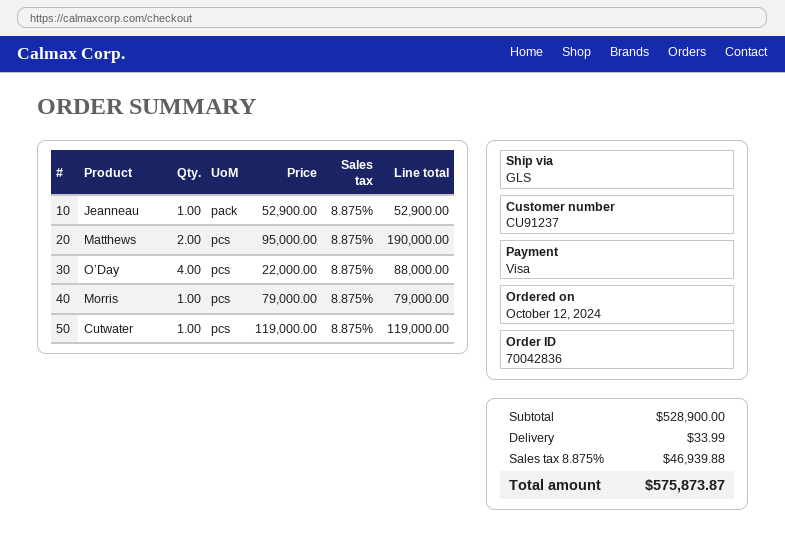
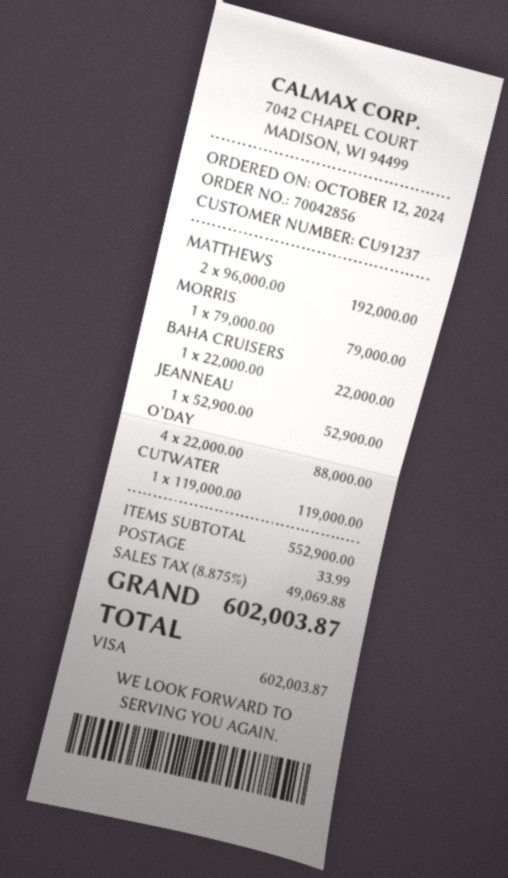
order number: 70042836 -> 70042856
Matthews: 2 x 95000.00 = 190000.00 -> 2 x 96000.00 = 192000.00
BAHA CRUISERS: none -> 1 x 22000.00 = 22000.00
subtotal: 528900.00 -> 552900.00
tax: 8.875% = 46939.88 -> 8.875% = 49069.88
total: 575873.87 -> 602003.87

